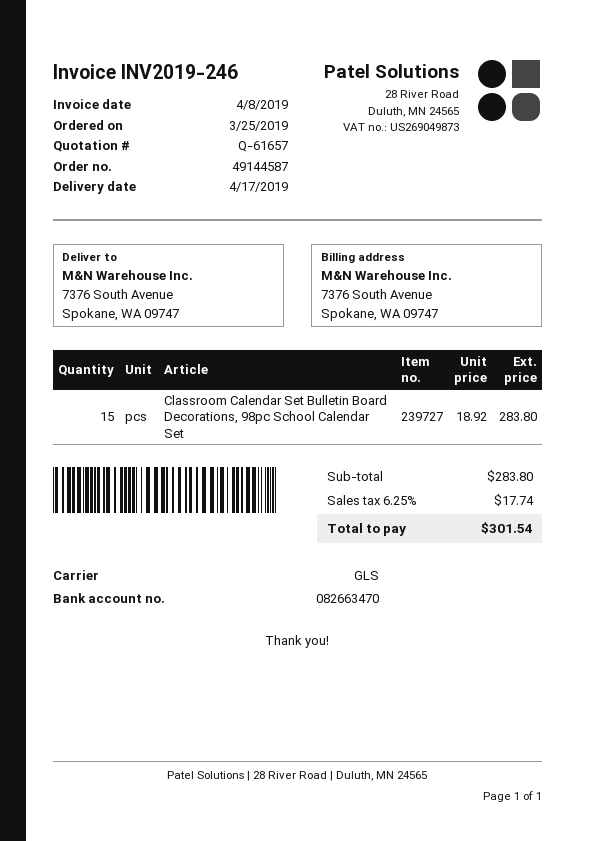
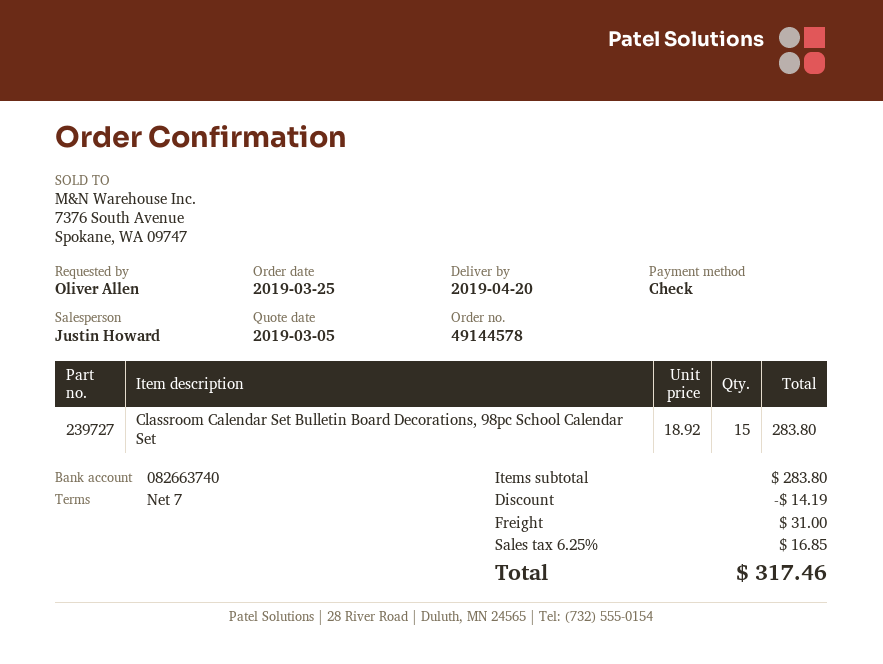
order number: 49144587 -> 49144578
delivery date: 2019-04-17 -> 2019-04-20
bank account: 082663470 -> 082663740
discount: none -> 14.19
shipping: none -> 31.00
tax: 6.25% = 17.74 -> 6.25% = 16.85
total: 301.54 -> 317.46

